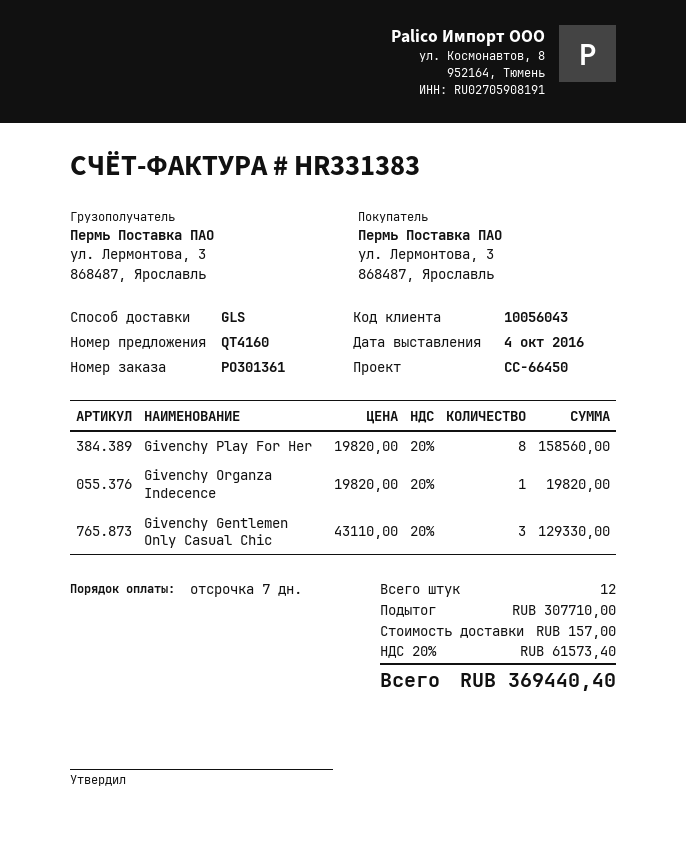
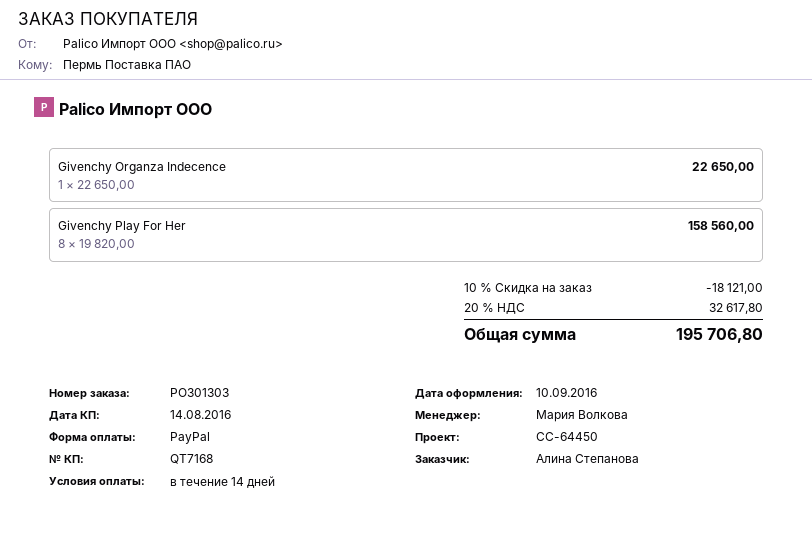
quote number: QT4160 -> QT7168
order number: PO301361 -> PO301303
payment terms: 7 days -> 14 days
reference: CC-66450 -> CC-64450
Givenchy Organza Indecence: 1 x 19820.00 = 19820.00 -> 1 x 22650.00 = 22650.00
Givenchy Gentlemen Only Casual Chic: 3 x 43110.00 = 129330.00 -> none
discount: none -> 10% = 18121.00
shipping: 157.00 -> none
tax: 20% = 61573.40 -> 20% = 32617.80
total: 369440.40 -> 195706.80

